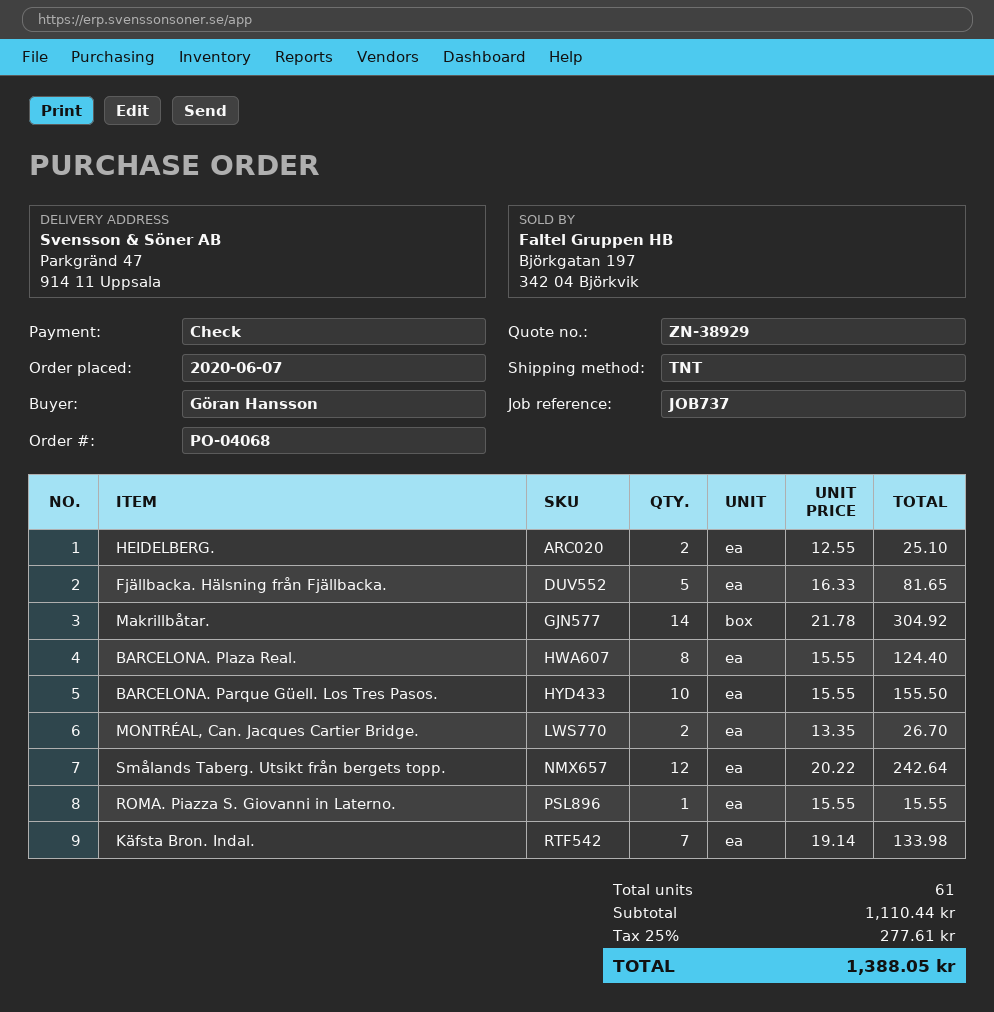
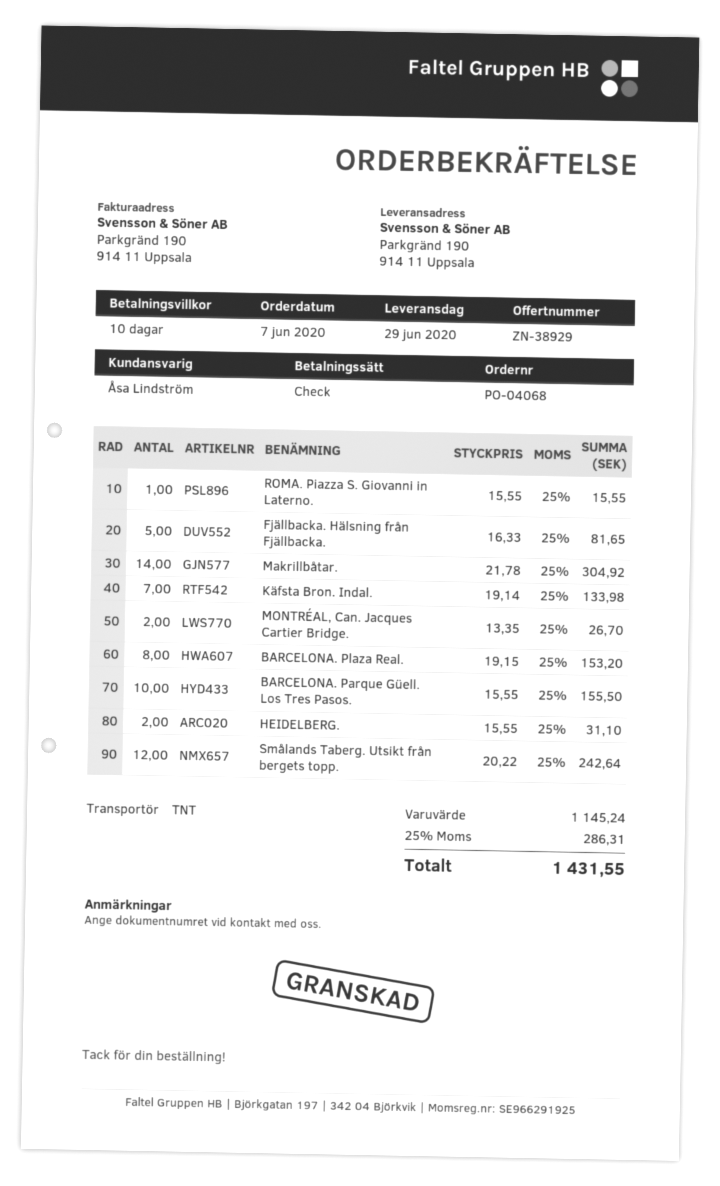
ship to: Parkgränd 47, 914 11 Uppsala -> Parkgränd 190, 914 11 Uppsala
HEIDELBERG.: 2 x 12.55 = 25.10 -> 2 x 15.55 = 31.10
BARCELONA. Plaza Real.: 8 x 15.55 = 124.40 -> 8 x 19.15 = 153.20
subtotal: 1110.44 -> 1145.24
tax: 25% = 277.61 -> 25% = 286.31
total: 1388.05 -> 1431.55

